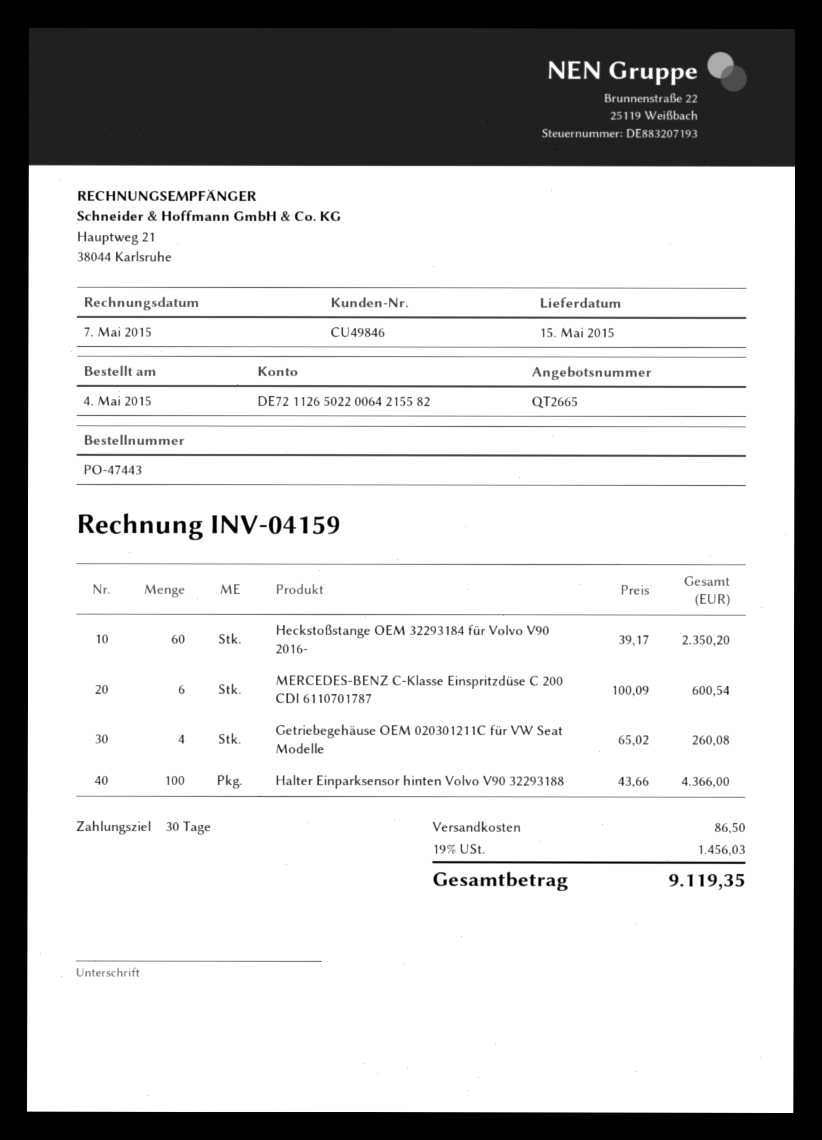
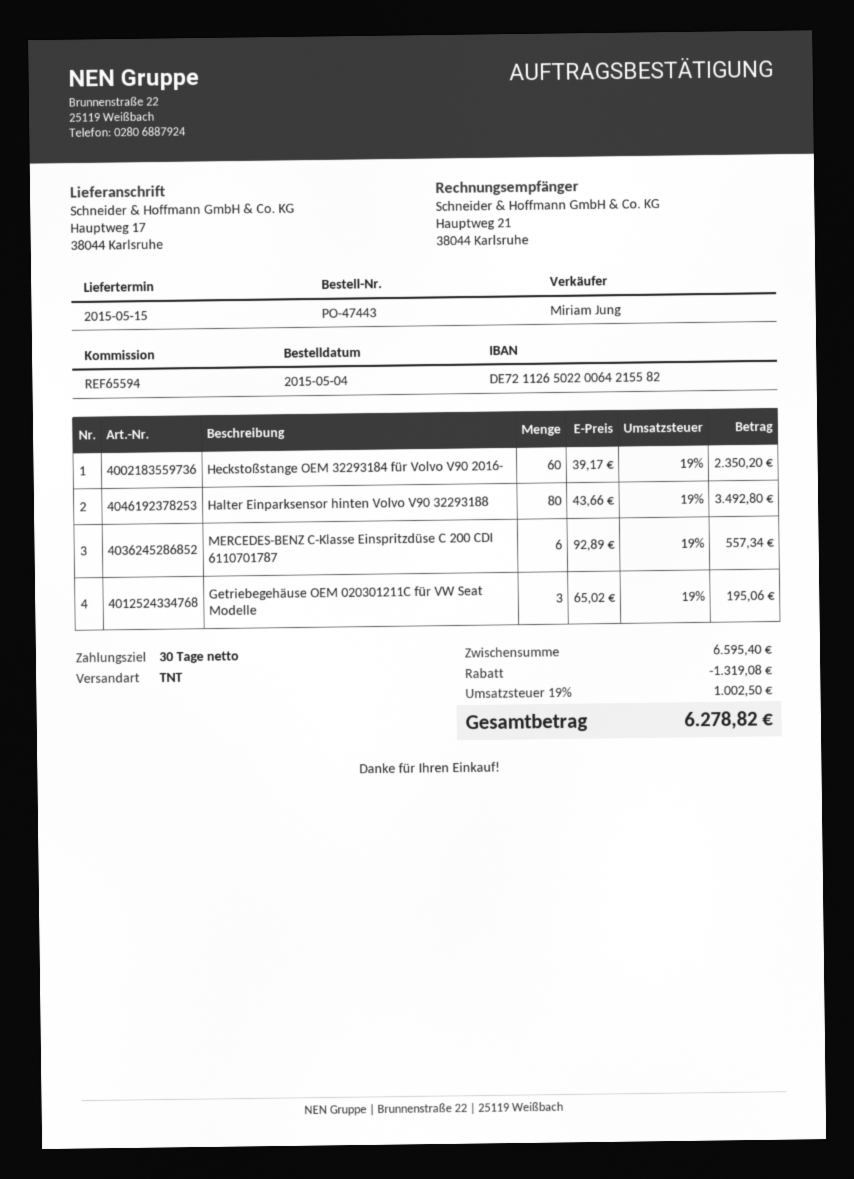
MERCEDES-BENZ C-Klasse Einspritzdüse C 200 CDI 6110701787: 6 x 100.09 = 600.54 -> 6 x 92.89 = 557.34
Getriebegehäuse OEM 020301211C für VW Seat Modelle: 4 x 65.02 = 260.08 -> 3 x 65.02 = 195.06
Halter Einparksensor hinten Volvo V90 32293188: 100 x 43.66 = 4366.00 -> 80 x 43.66 = 3492.80
discount: none -> 1319.08
shipping: 86.50 -> none
tax: 19% = 1456.03 -> 19% = 1002.50
total: 9119.35 -> 6278.82

